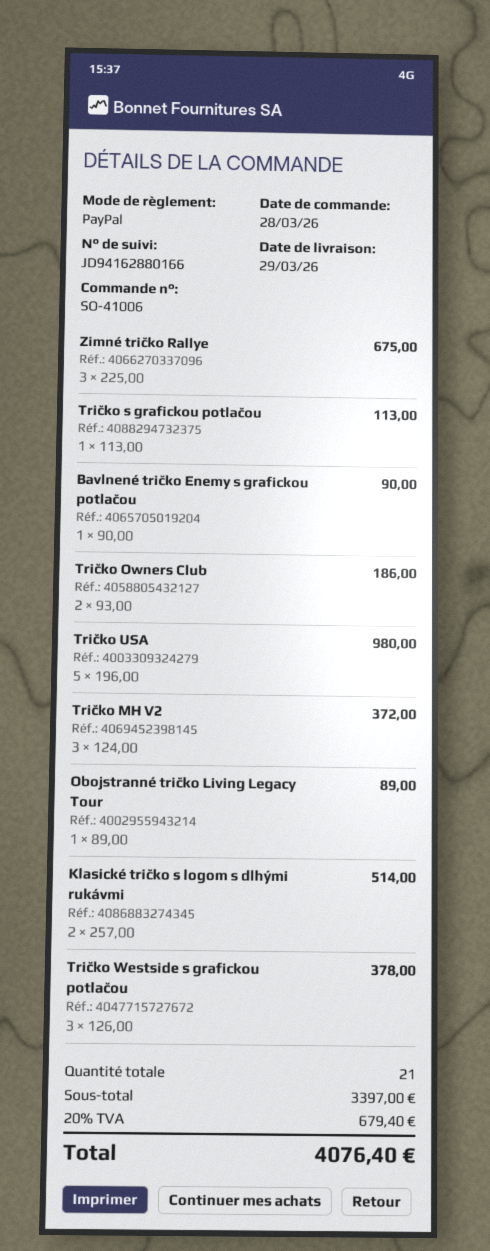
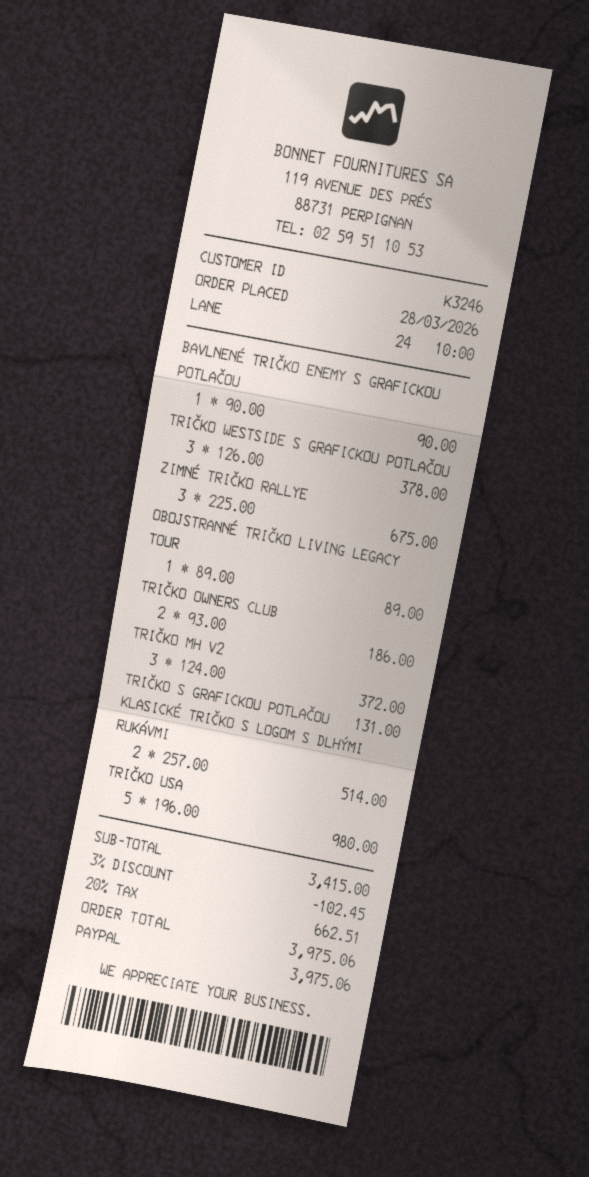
Tričko s grafickou potlačou: 1 x 113.00 = 113.00 -> 1 x 131.00 = 131.00
subtotal: 3397.00 -> 3415.00
discount: none -> 3% = 102.45
tax: 20% = 679.40 -> 20% = 662.51
total: 4076.40 -> 3975.06

